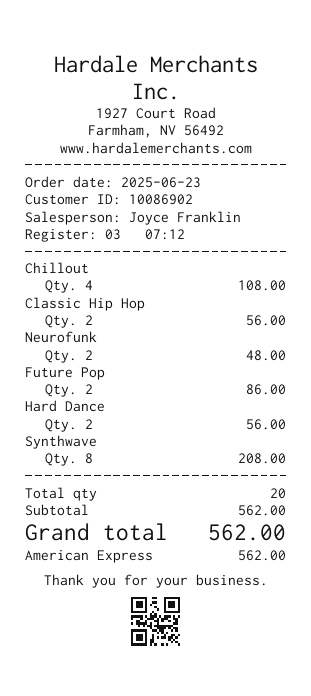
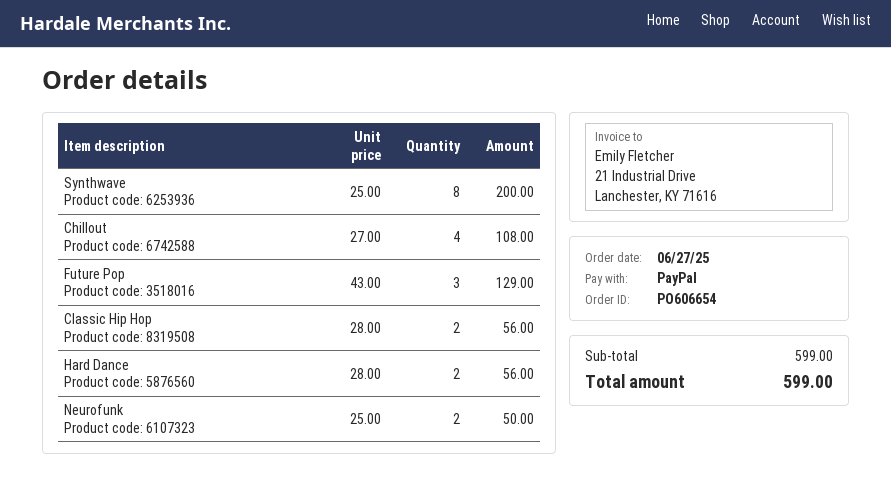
order date: 2025-06-23 -> 2025-06-27
payment method: American Express -> PayPal
Neurofunk: 2 for 48.00 -> 2 for 50.00
Future Pop: 2 for 86.00 -> 3 for 129.00
Synthwave: 8 for 208.00 -> 8 for 200.00
subtotal: 562.00 -> 599.00
total: 562.00 -> 599.00

